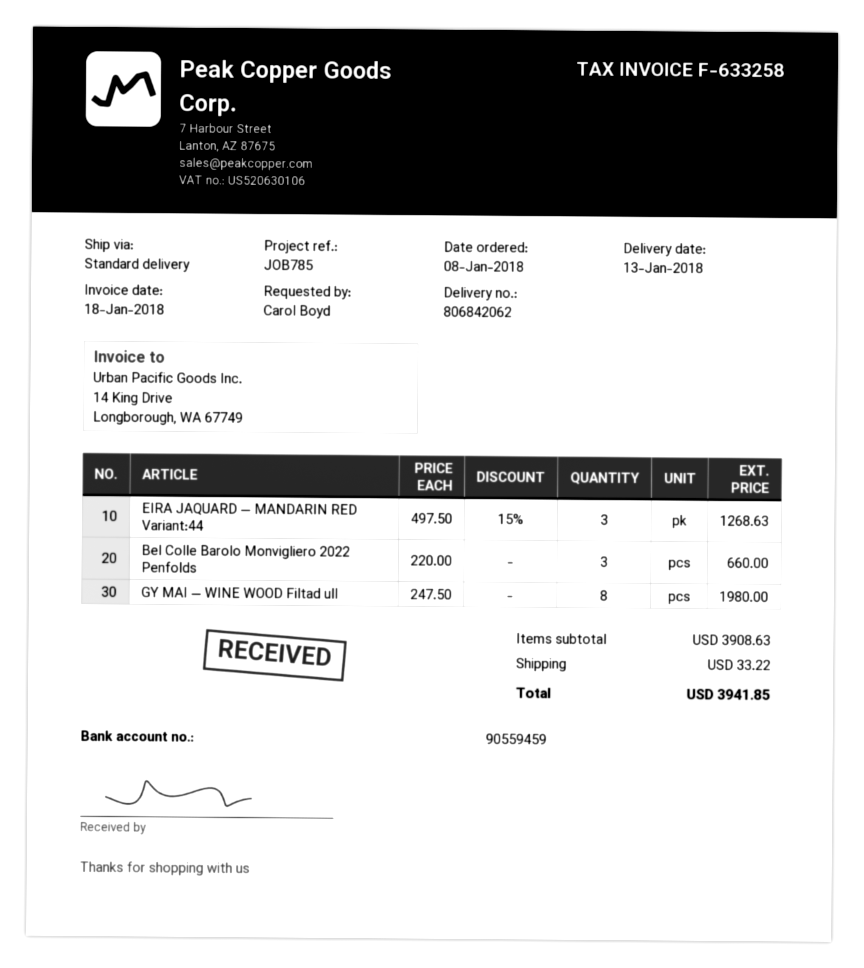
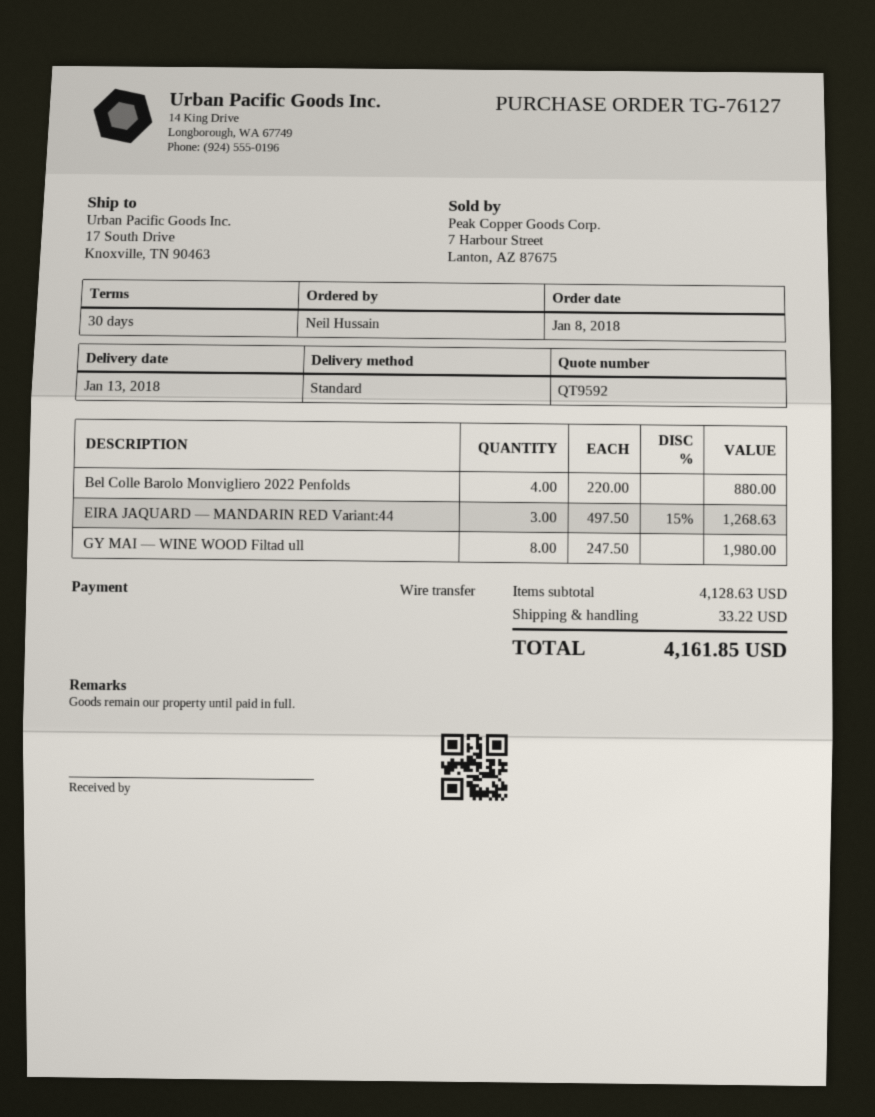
ordered by: Carol Boyd -> Neil Hussain
Bel Colle Barolo Monvigliero 2022 Penfolds: 3 x 220.00 = 660.00 -> 4 x 220.00 = 880.00
subtotal: 3908.63 -> 4128.63
total: 3941.85 -> 4161.85

